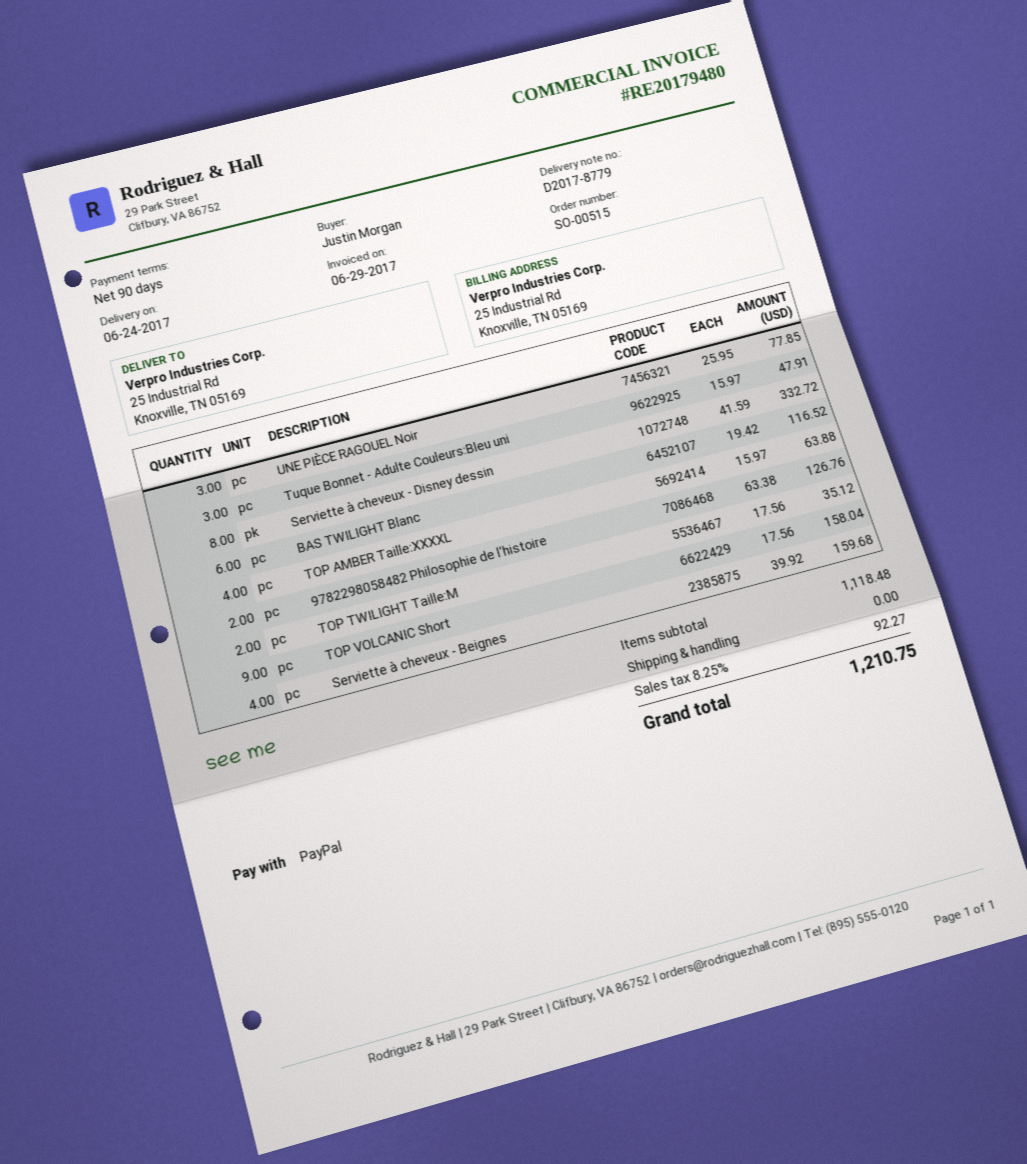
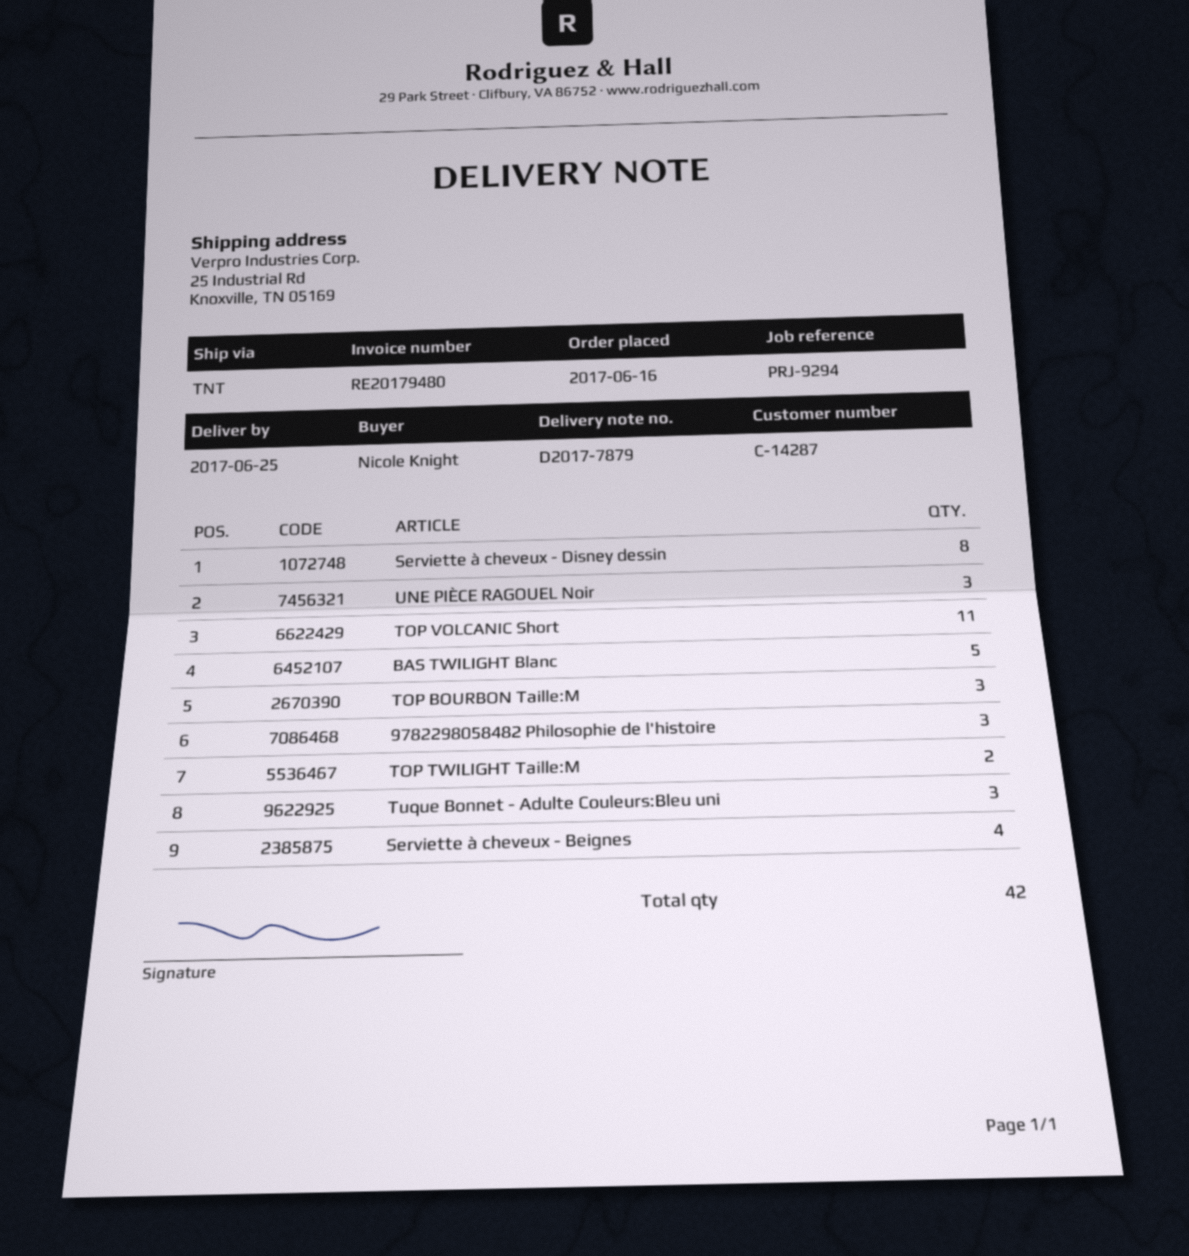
delivery note number: D2017-8779 -> D2017-7879
delivery date: 2017-06-24 -> 2017-06-25
ordered by: Justin Morgan -> Nicole Knight
BAS TWILIGHT Blanc: 6 -> 5
TOP AMBER Taille:XXXXL: 4 -> none
9782298058482 Philosophie de l'histoire: 2 -> 3
TOP VOLCANIC Short: 9 -> 11
TOP BOURBON Taille:M: none -> 3

